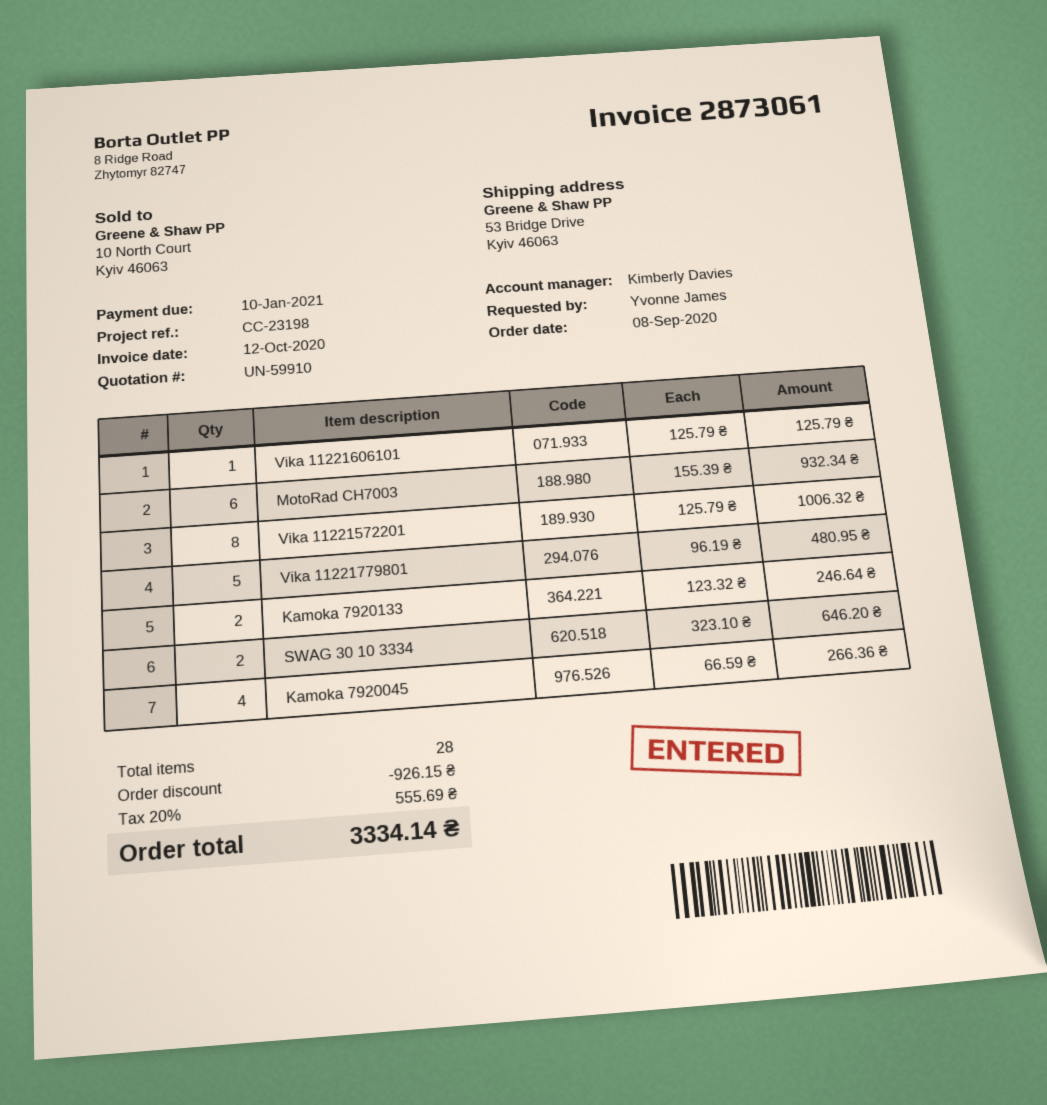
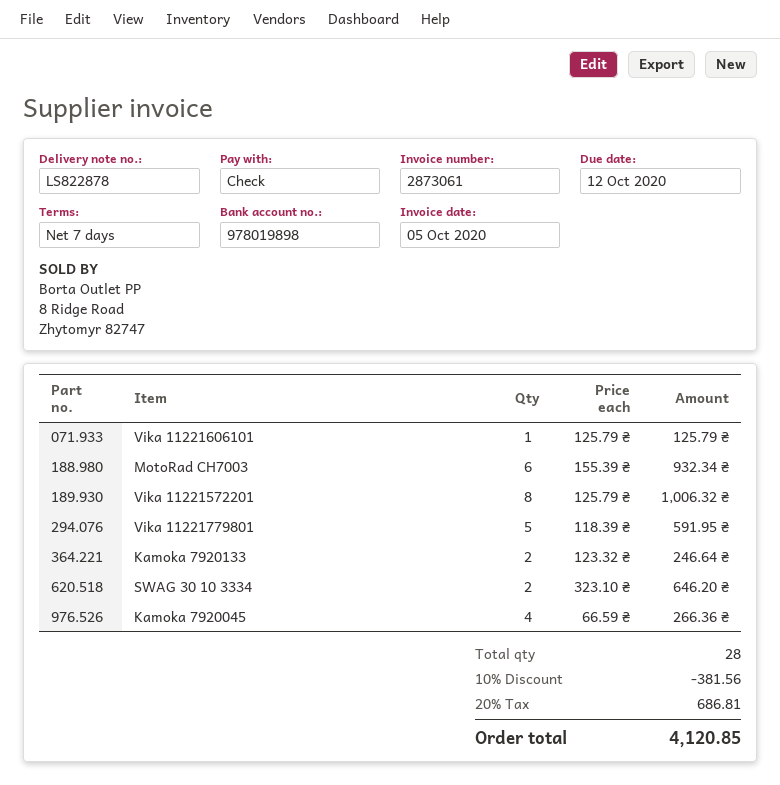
invoice date: 2020-10-12 -> 2020-10-05
due date: 2021-01-10 -> 2020-10-12
Vika 11221779801: 5 x 96.19 = 480.95 -> 5 x 118.39 = 591.95
discount: 926.15 -> 381.56
tax: 20% = 555.69 -> 20% = 686.81
total: 3334.14 -> 4120.85

